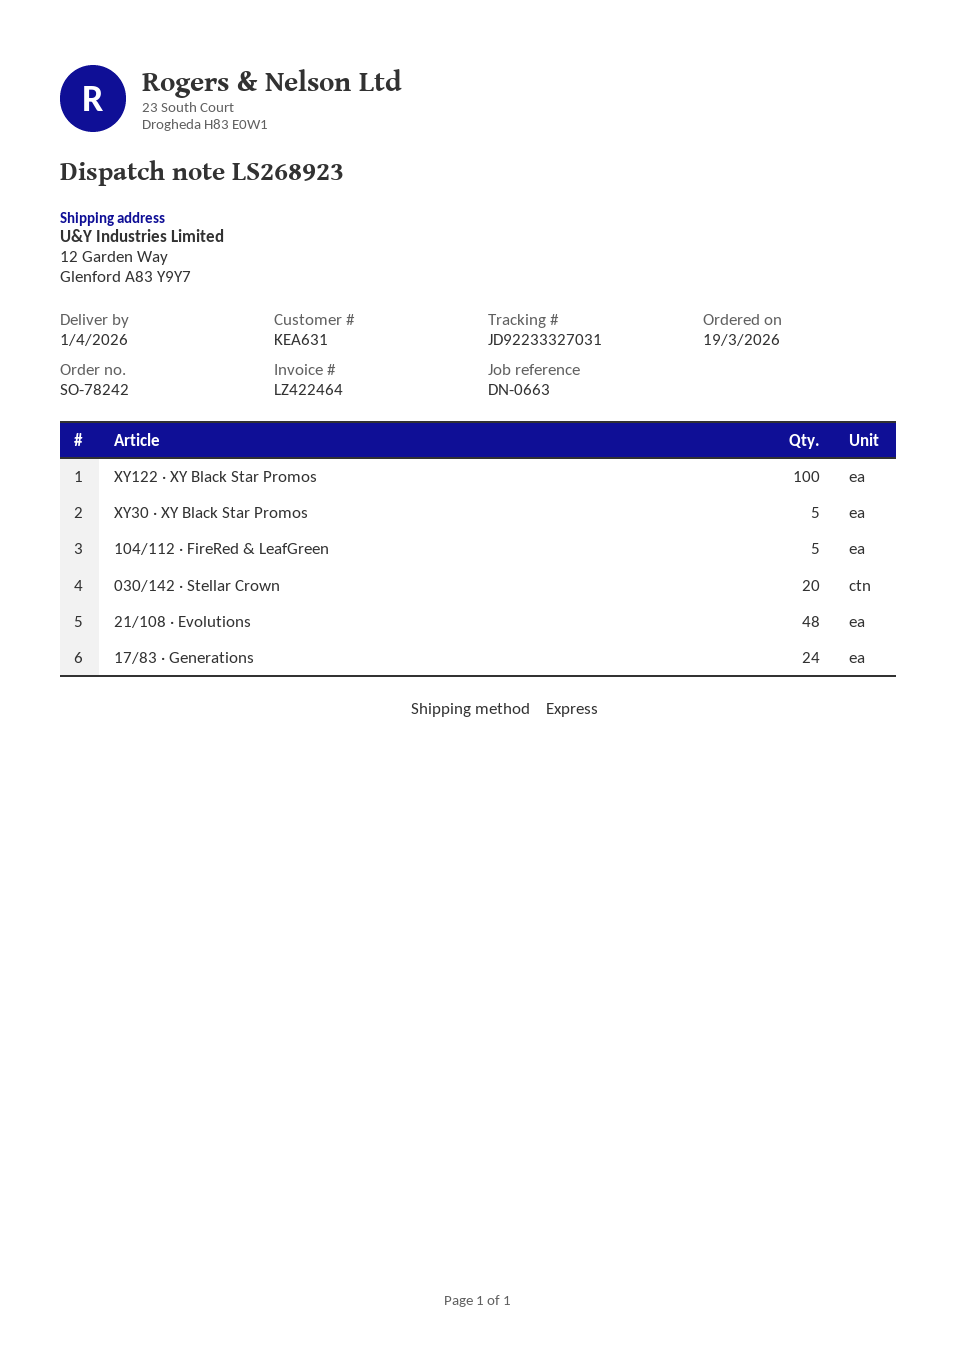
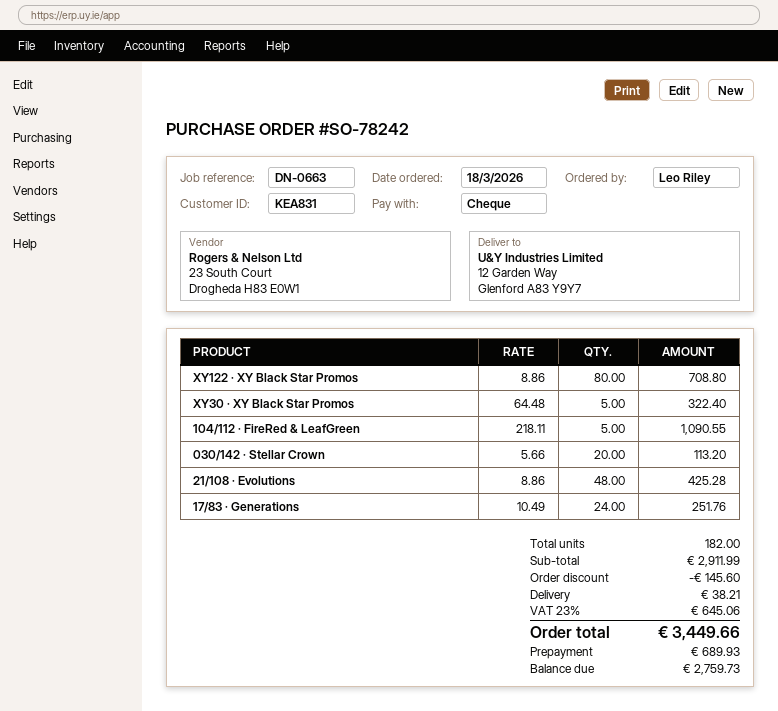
order date: 2026-03-19 -> 2026-03-18
customer number: KEA631 -> KEA831
XY122 · XY Black Star Promos: 100 -> 80

